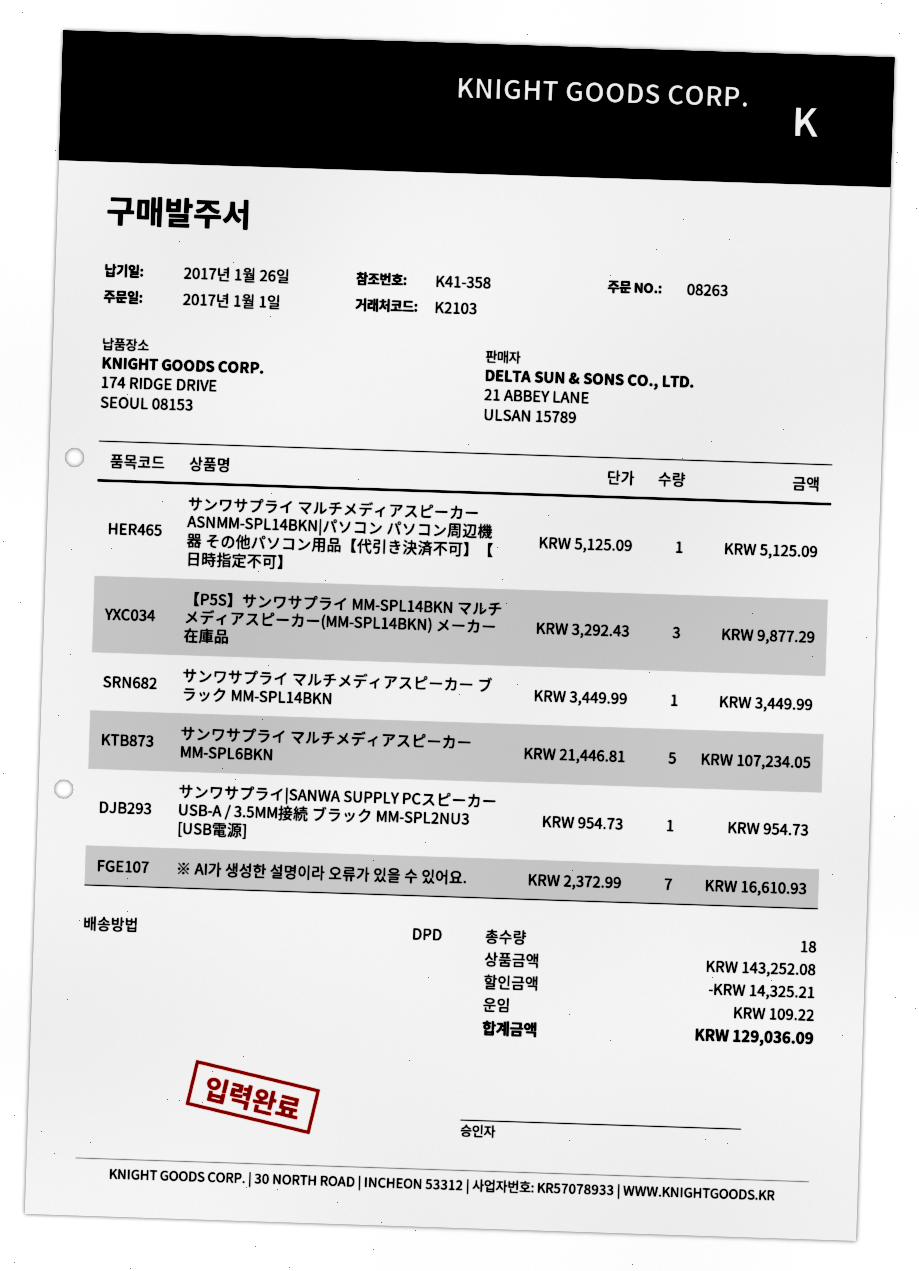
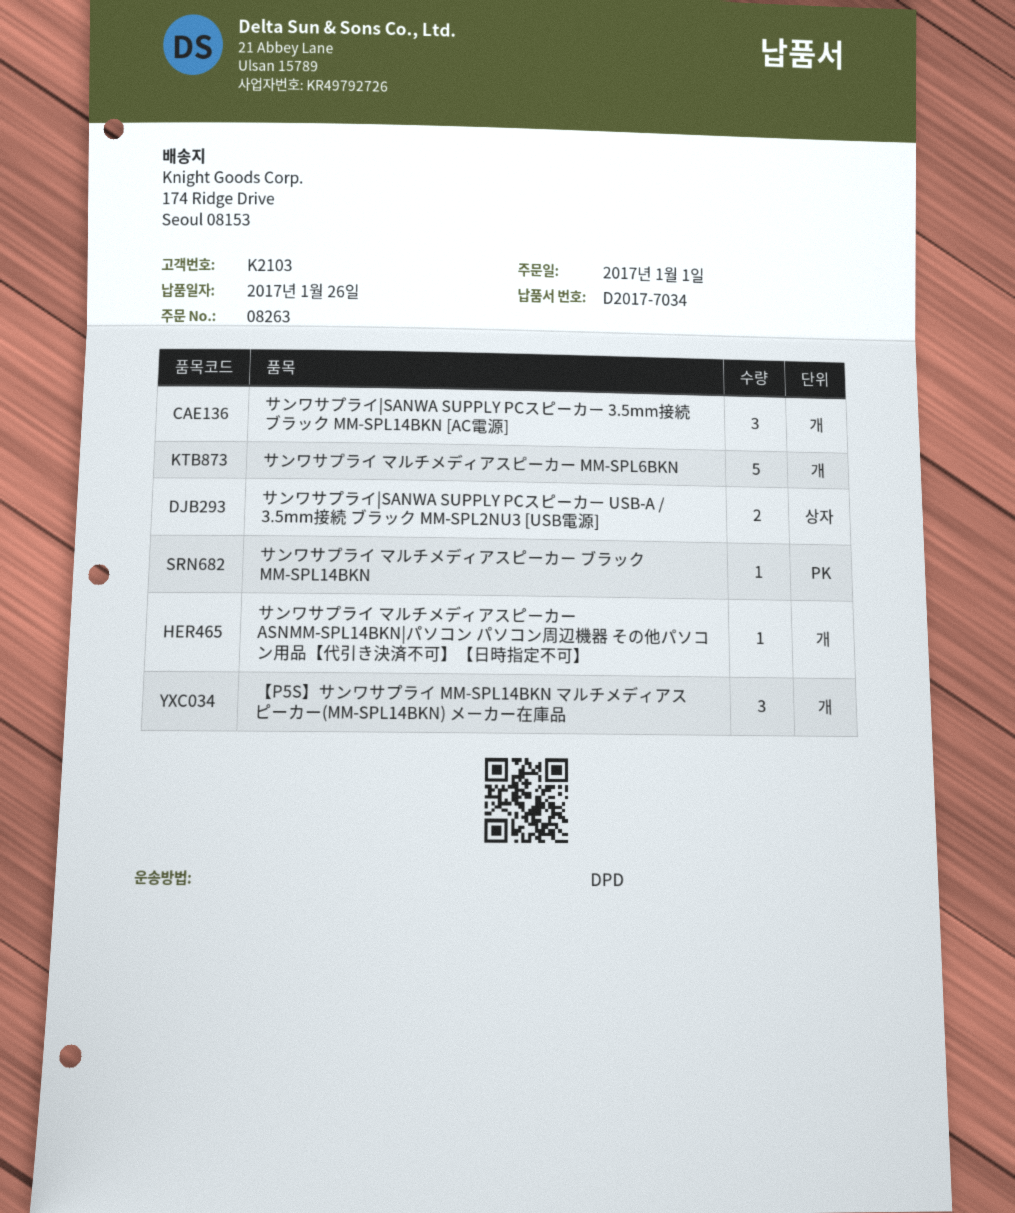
サンワサプライ|SANWA SUPPLY PCスピーカー USB-A / 3.5MM接続 ブラック MM-SPL2NU3 [USB電源]: 1 -> 2
※ AI가 생성한 설명이라 오류가 있을 수 있어요.: 7 -> none
サンワサプライ|SANWA SUPPLY PCスピーカー 3.5mm接続 ブラック MM-SPL14BKN [AC電源]: none -> 3

